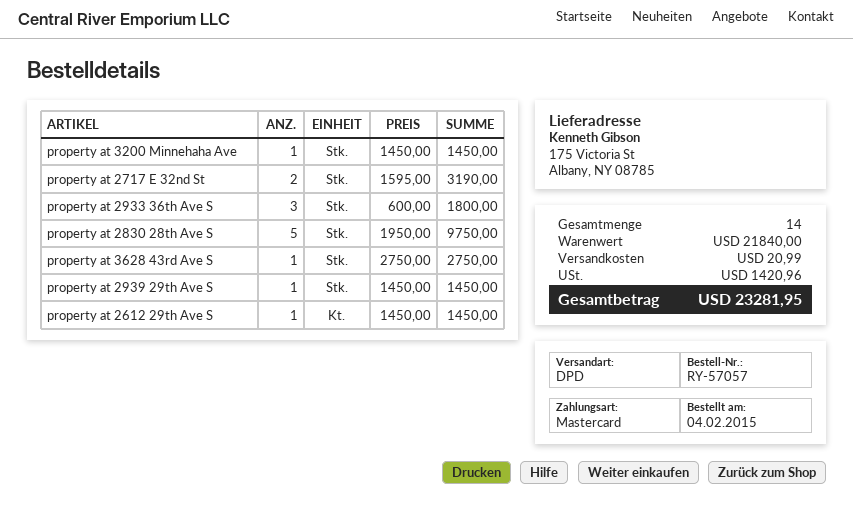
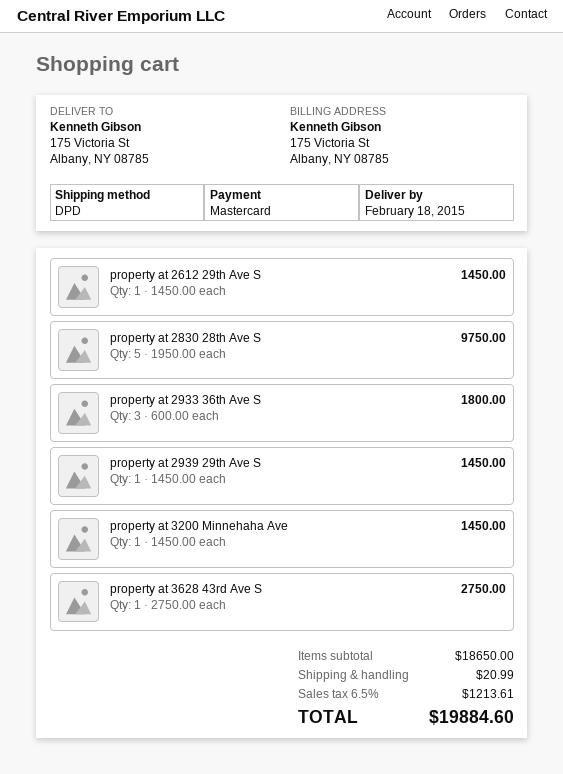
property at 2717 E 32nd St: 2 x 1595.00 = 3190.00 -> none
subtotal: 21840.00 -> 18650.00
tax: 1420.96 -> 1213.61
total: 23281.95 -> 19884.60

